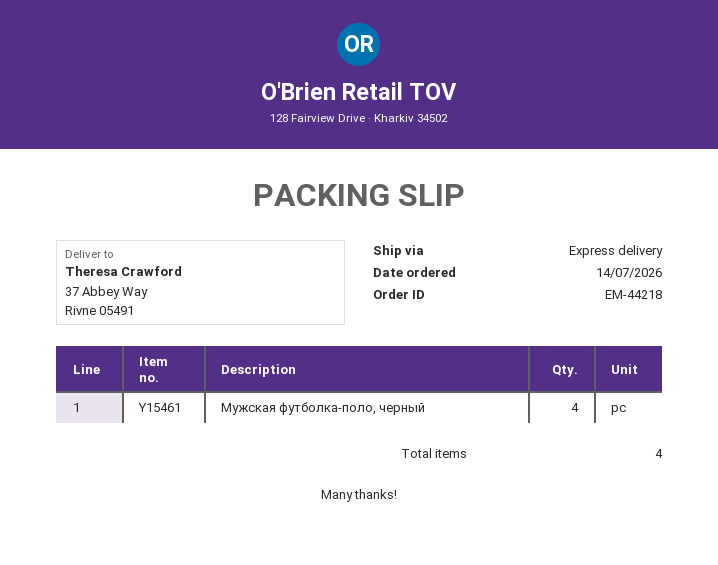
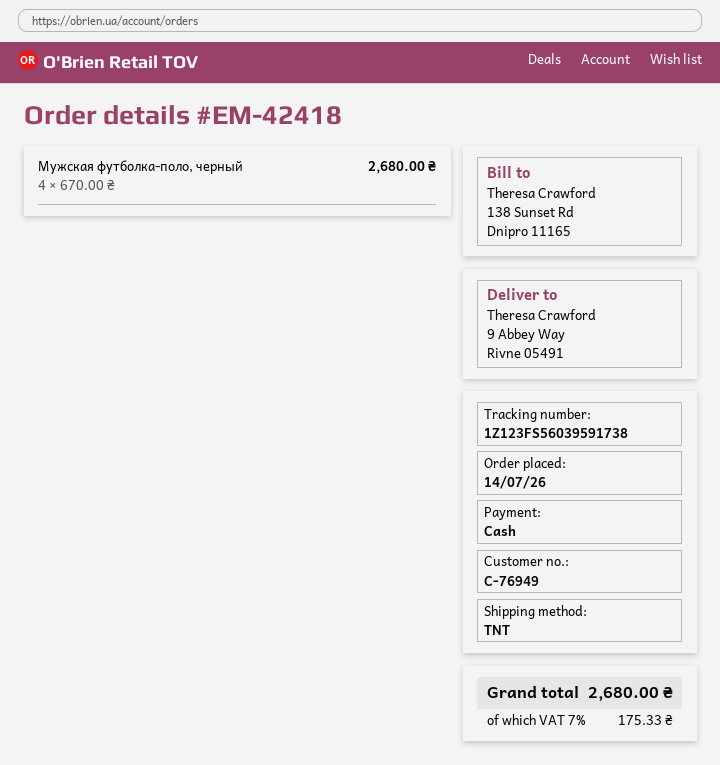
order number: EM-44218 -> EM-42418
shipping method: express -> TNT
ship to: 37 Abbey Way, Rivne 05491 -> 9 Abbey Way, Rivne 05491

